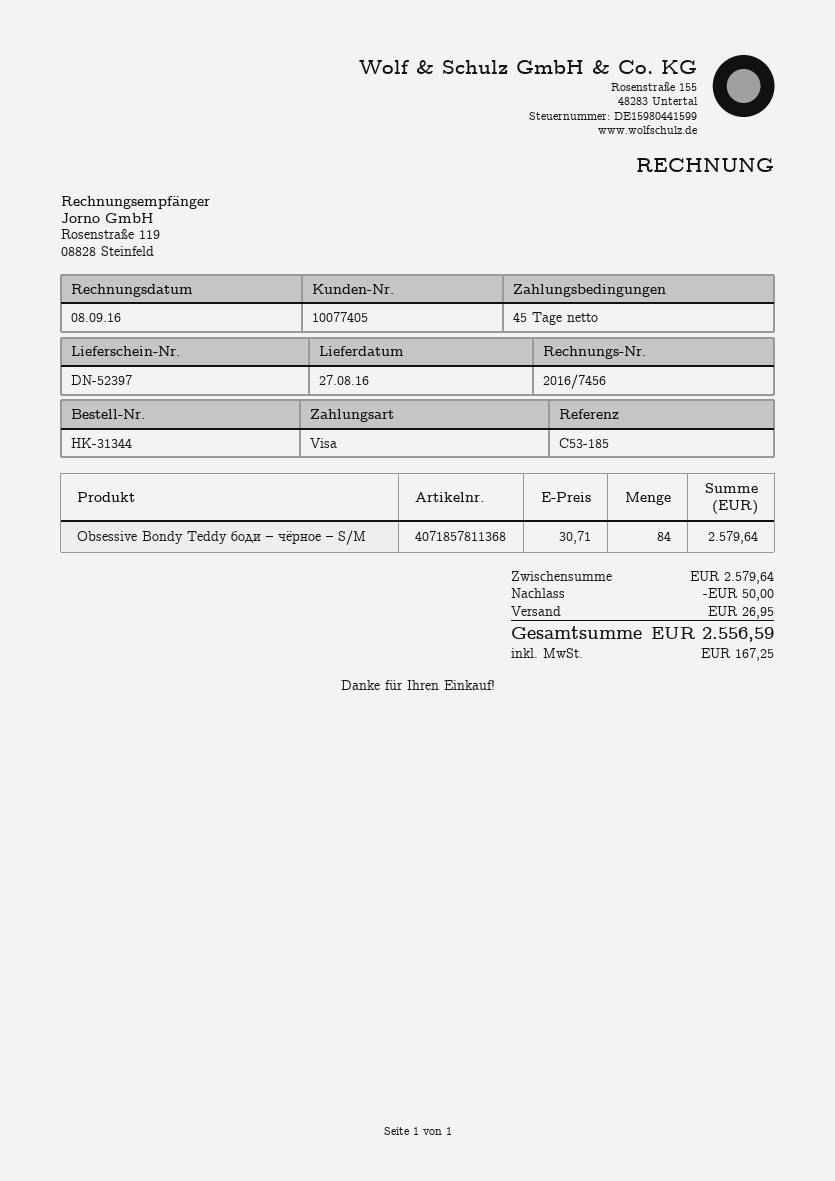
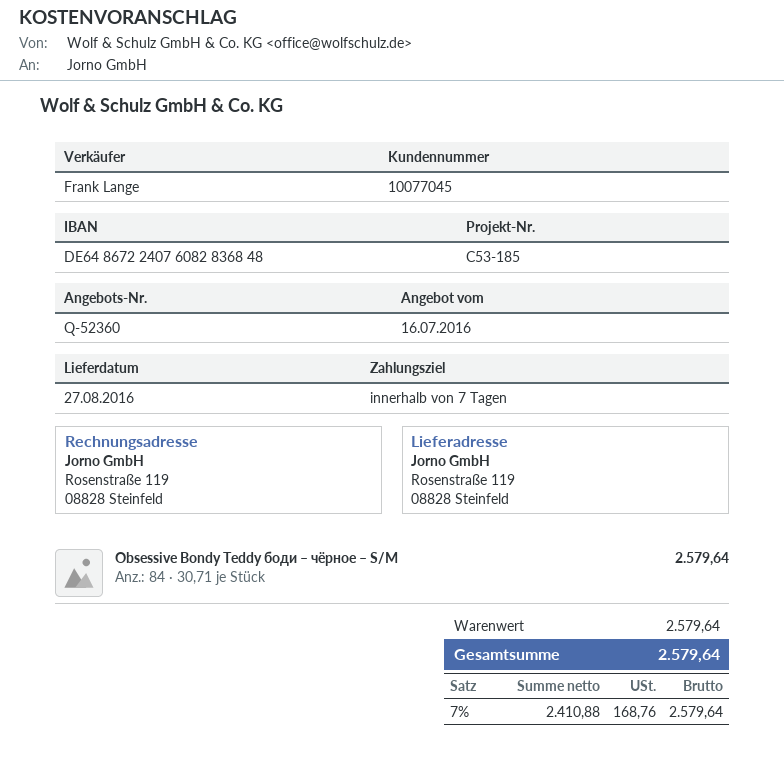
payment terms: 45 days -> 7 days
customer number: 10077405 -> 10077045
discount: 50.00 -> none
shipping: 26.95 -> none
tax: 167.25 -> 168.76
total: 2556.59 -> 2579.64

